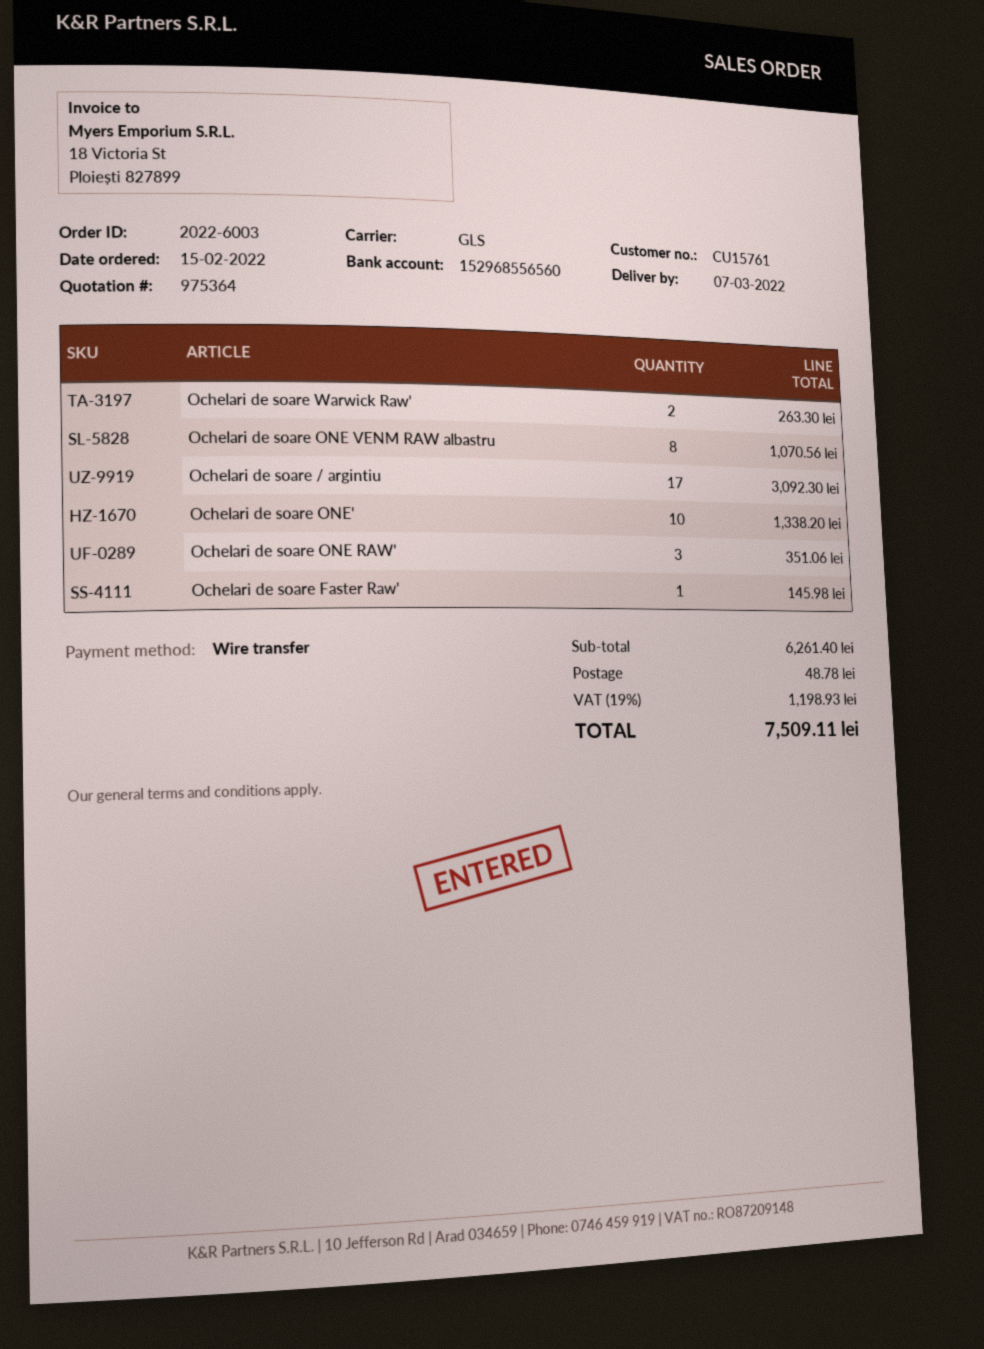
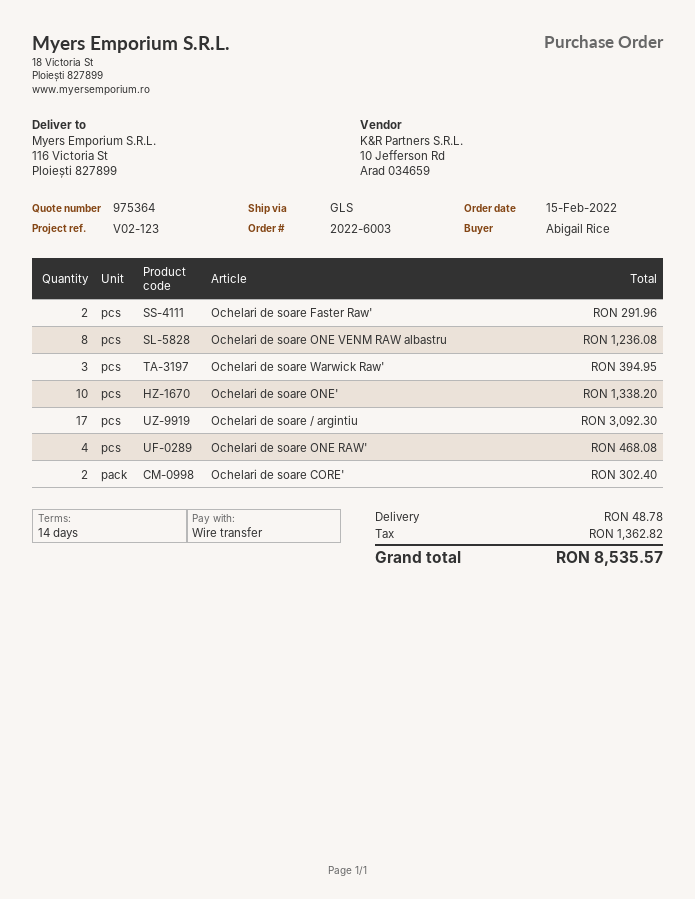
Ochelari de soare Warwick Raw': 2 for 263.30 -> 3 for 394.95
Ochelari de soare ONE VENM RAW albastru: 8 for 1070.56 -> 8 for 1236.08
Ochelari de soare ONE RAW': 3 for 351.06 -> 4 for 468.08
Ochelari de soare Faster Raw': 1 for 145.98 -> 2 for 291.96
Ochelari de soare CORE': none -> 2 for 302.40
tax: 1198.93 -> 1362.82
total: 7509.11 -> 8535.57

